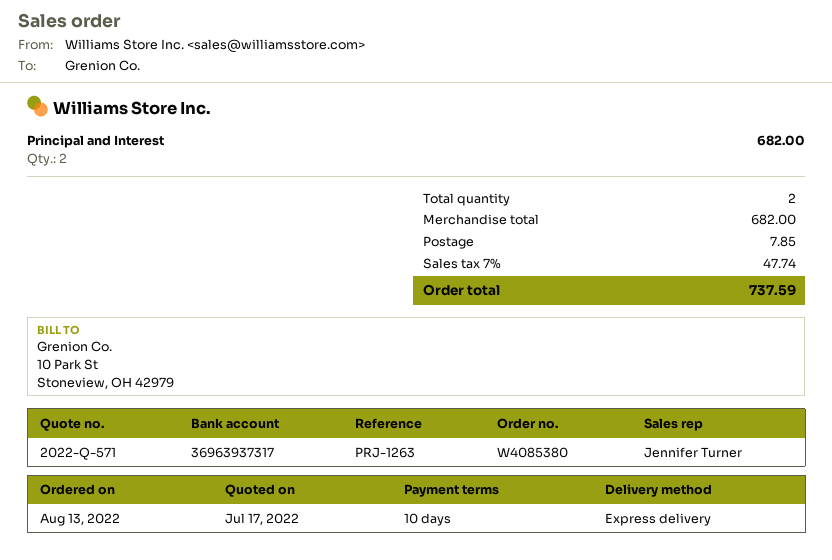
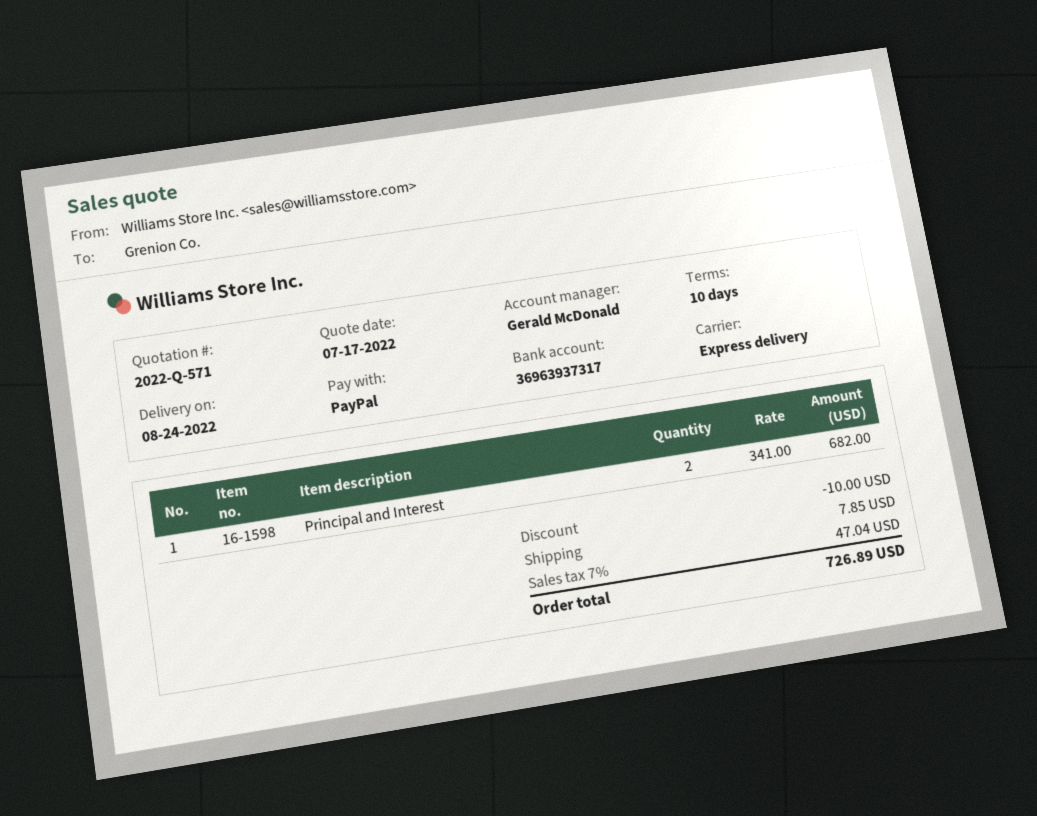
sales rep: Jennifer Turner -> Gerald McDonald
discount: none -> 10.00
tax: 7% = 47.74 -> 7% = 47.04
total: 737.59 -> 726.89

